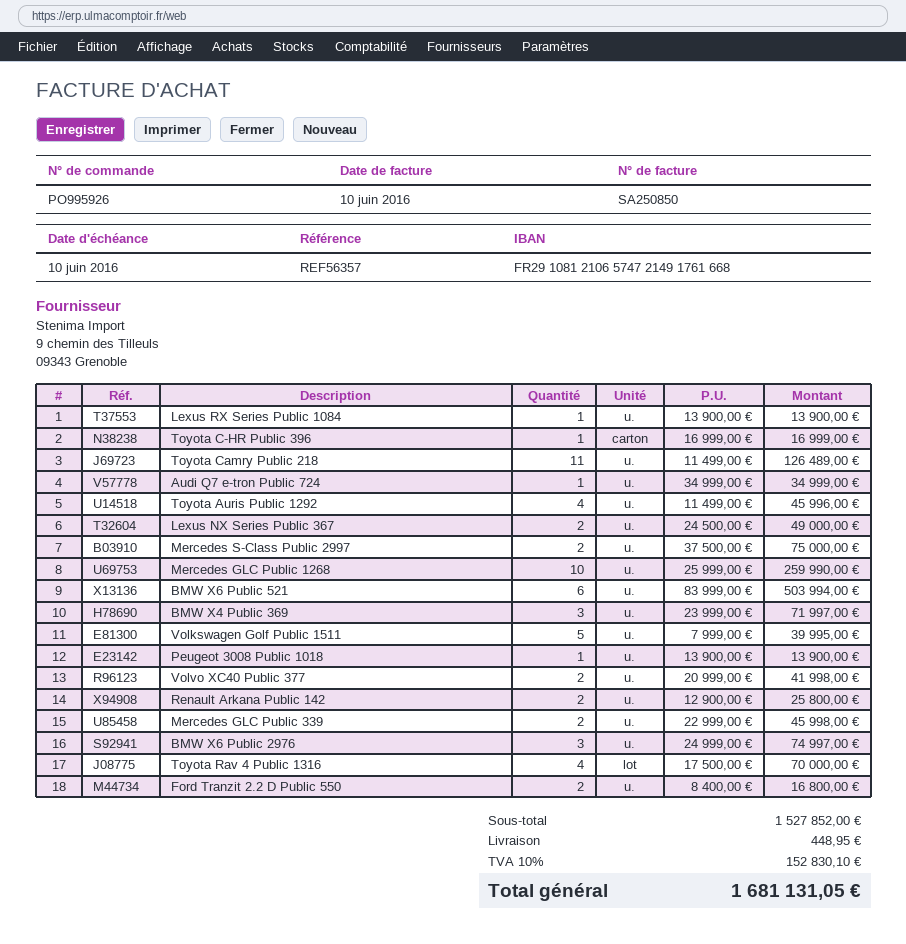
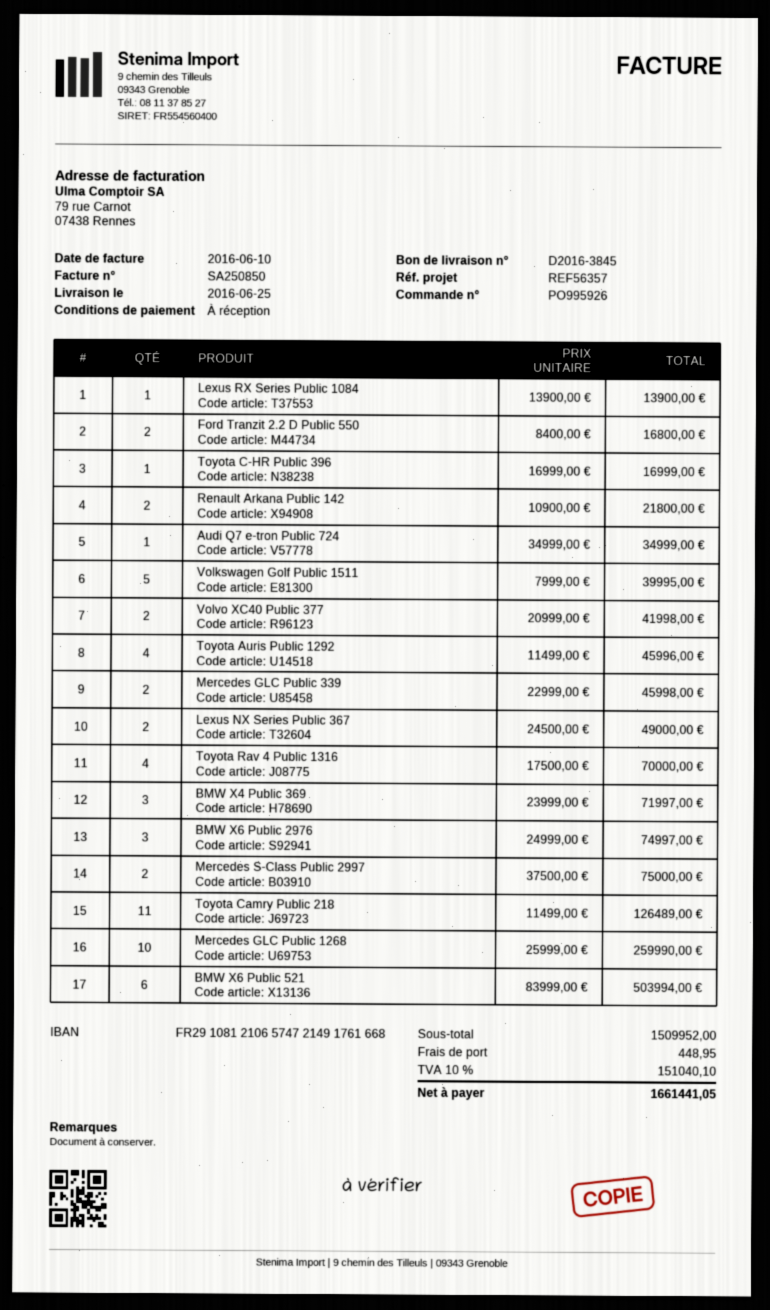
Peugeot 3008 Public 1018: 1 x 13900.00 = 13900.00 -> none
Renault Arkana Public 142: 2 x 12900.00 = 25800.00 -> 2 x 10900.00 = 21800.00
subtotal: 1527852.00 -> 1509952.00
tax: 10% = 152830.10 -> 10% = 151040.10
total: 1681131.05 -> 1661441.05

